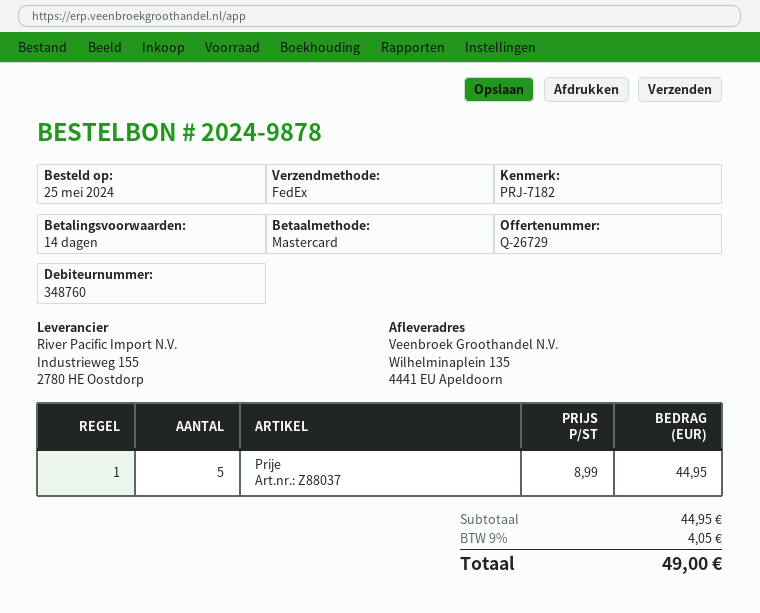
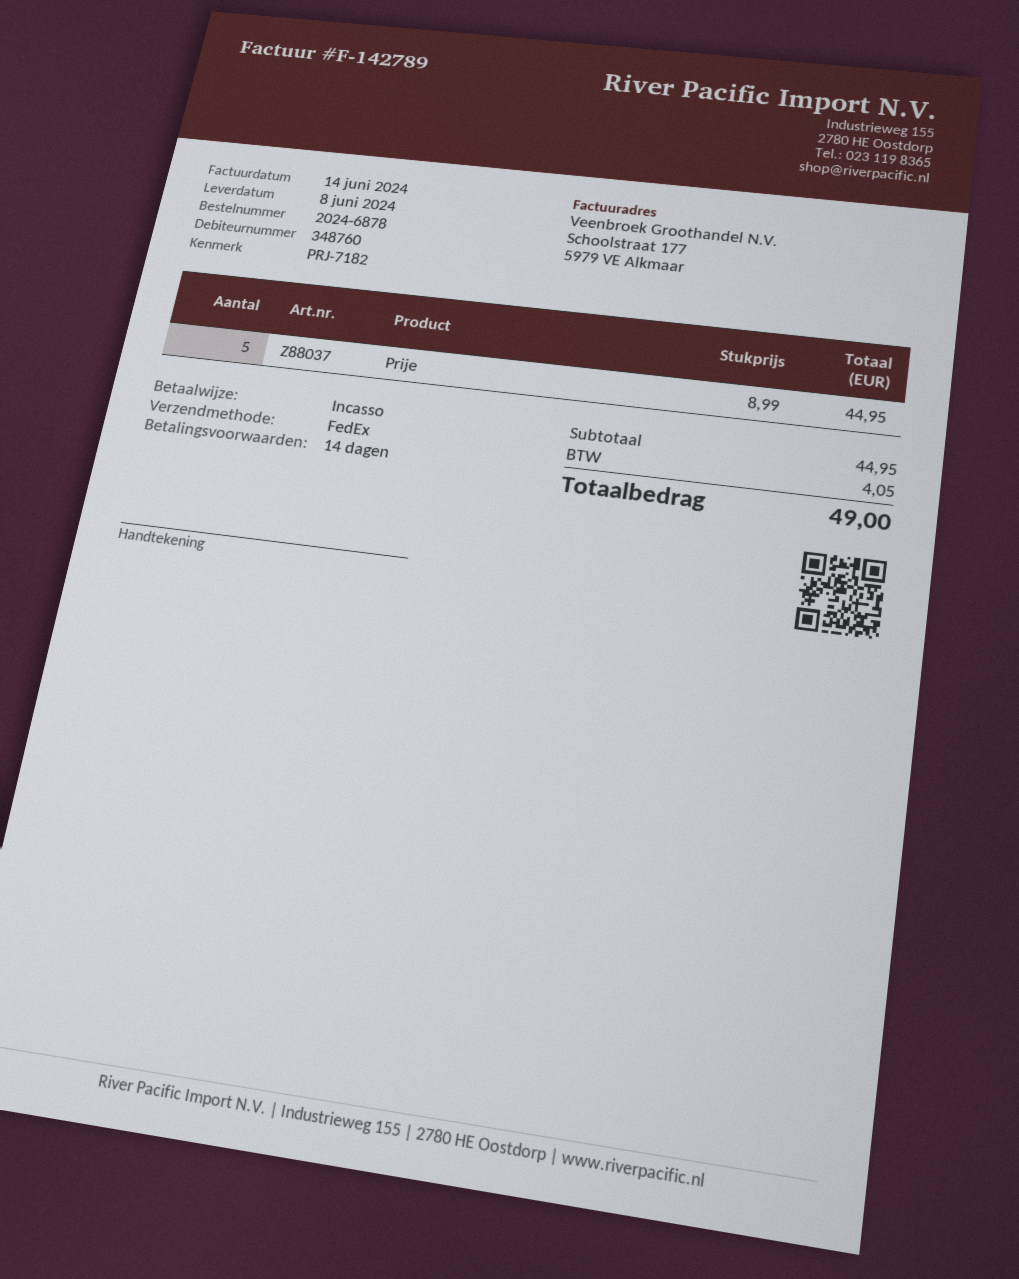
order number: 2024-9878 -> 2024-6878
payment method: Mastercard -> direct debit

